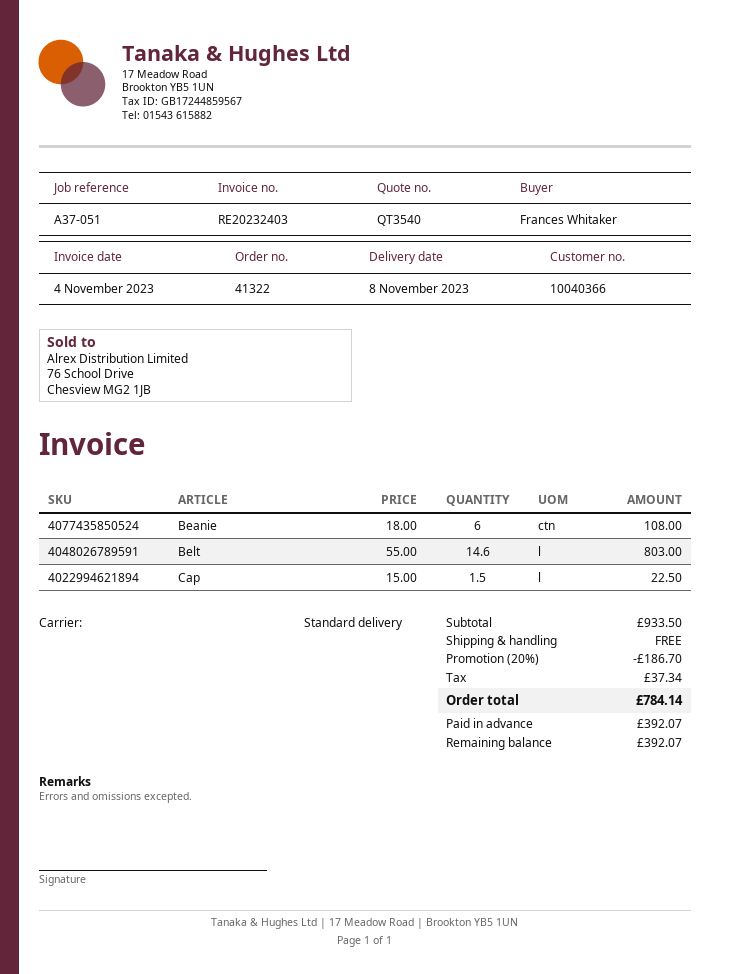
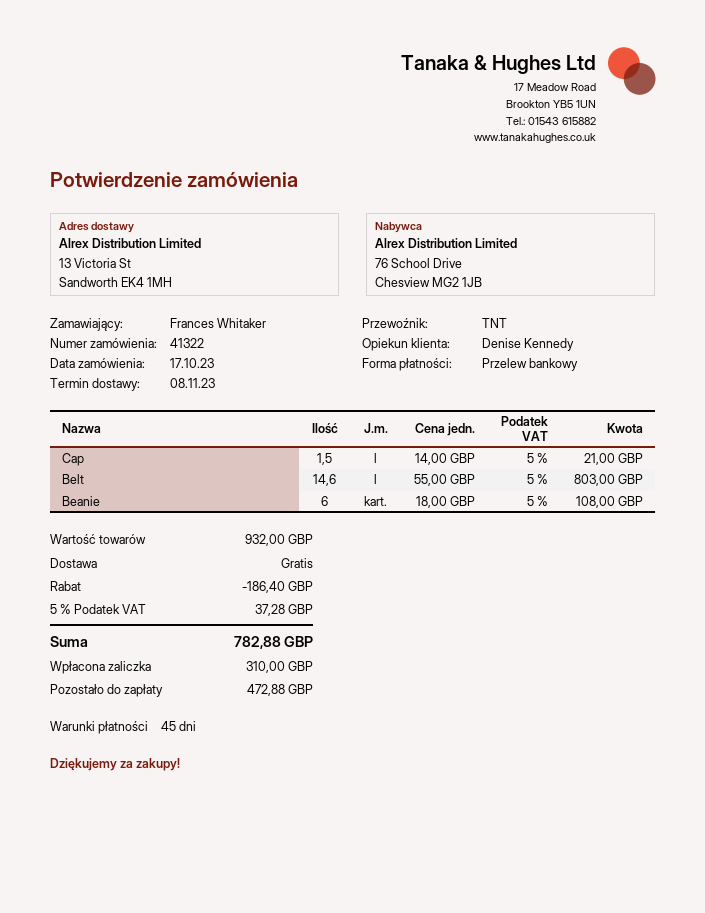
shipping method: standard -> TNT
Cap: 1.5 x 15.00 = 22.50 -> 1.5 x 14.00 = 21.00
subtotal: 933.50 -> 932.00
discount: 186.70 -> 186.40
tax: 37.34 -> 37.28
total: 784.14 -> 782.88
deposit: 392.07 -> 310.00
balance: 392.07 -> 472.88

